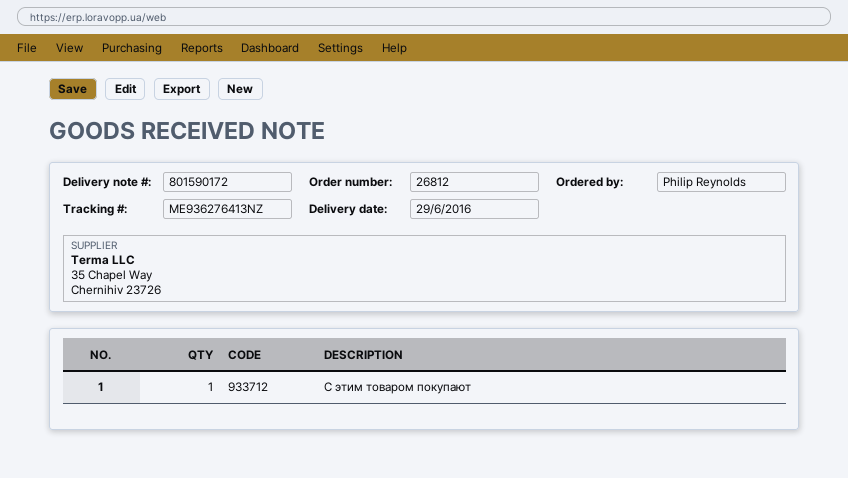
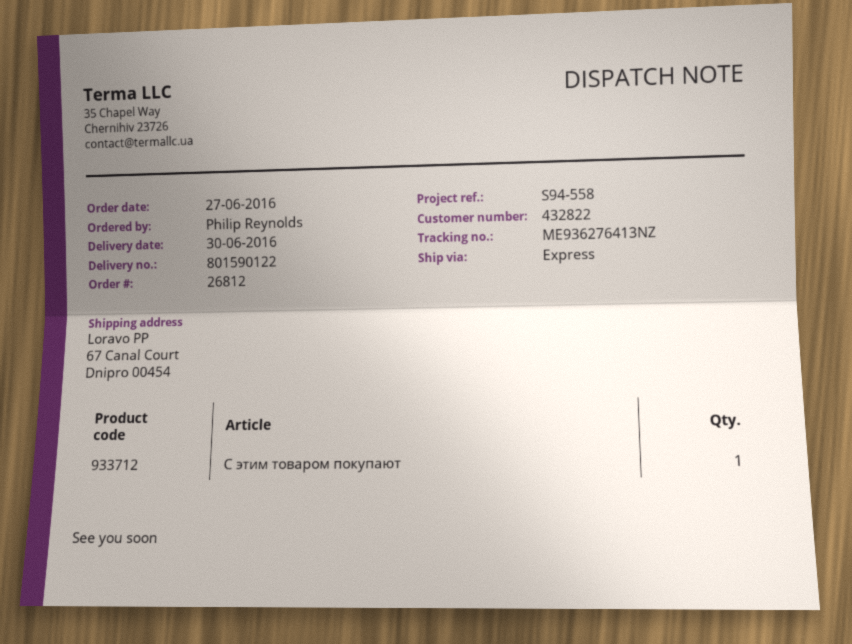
delivery note number: 801590172 -> 801590122
delivery date: 2016-06-29 -> 2016-06-30

